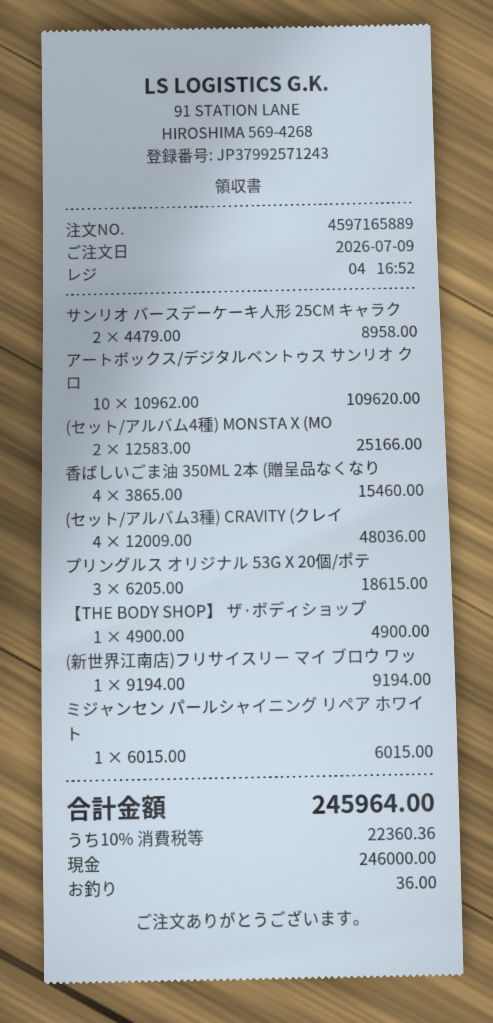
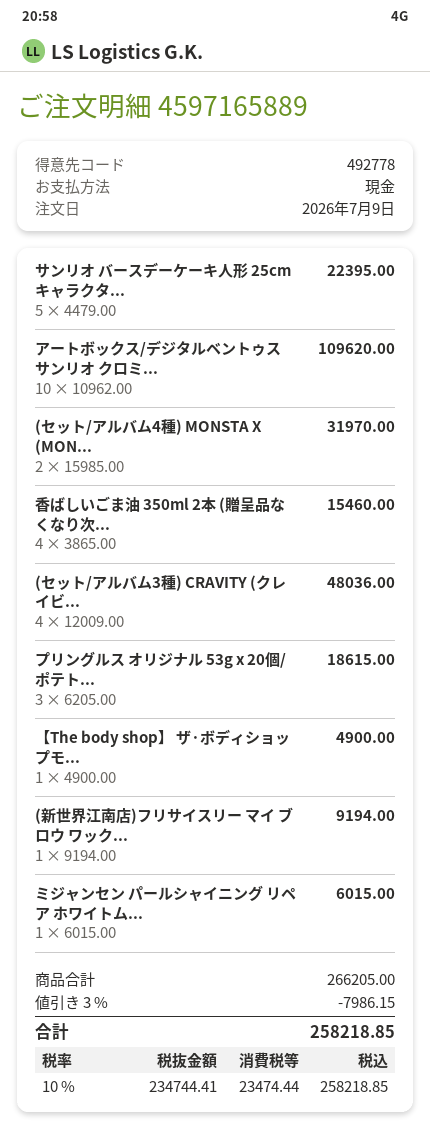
サンリオ バースデーケーキ人形 25CM キャラク: 2 x 4479.00 = 8958.00 -> 5 x 4479.00 = 22395.00
(セット/アルバム4種) MONSTA X (MO: 2 x 12583.00 = 25166.00 -> 2 x 15985.00 = 31970.00
discount: none -> 3% = 7986.15
tax: 10% = 22360.36 -> 10% = 23474.44
total: 245964.00 -> 258218.85

